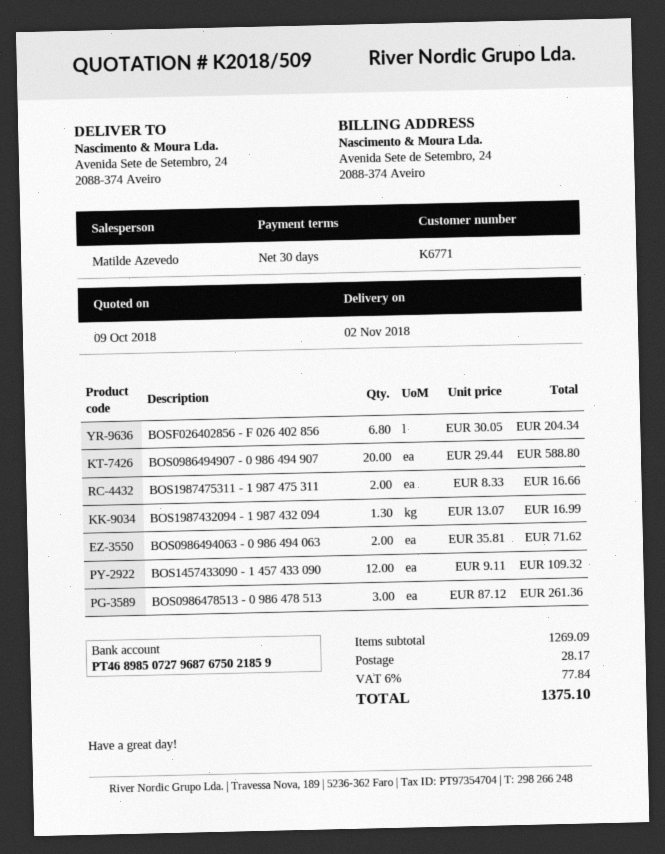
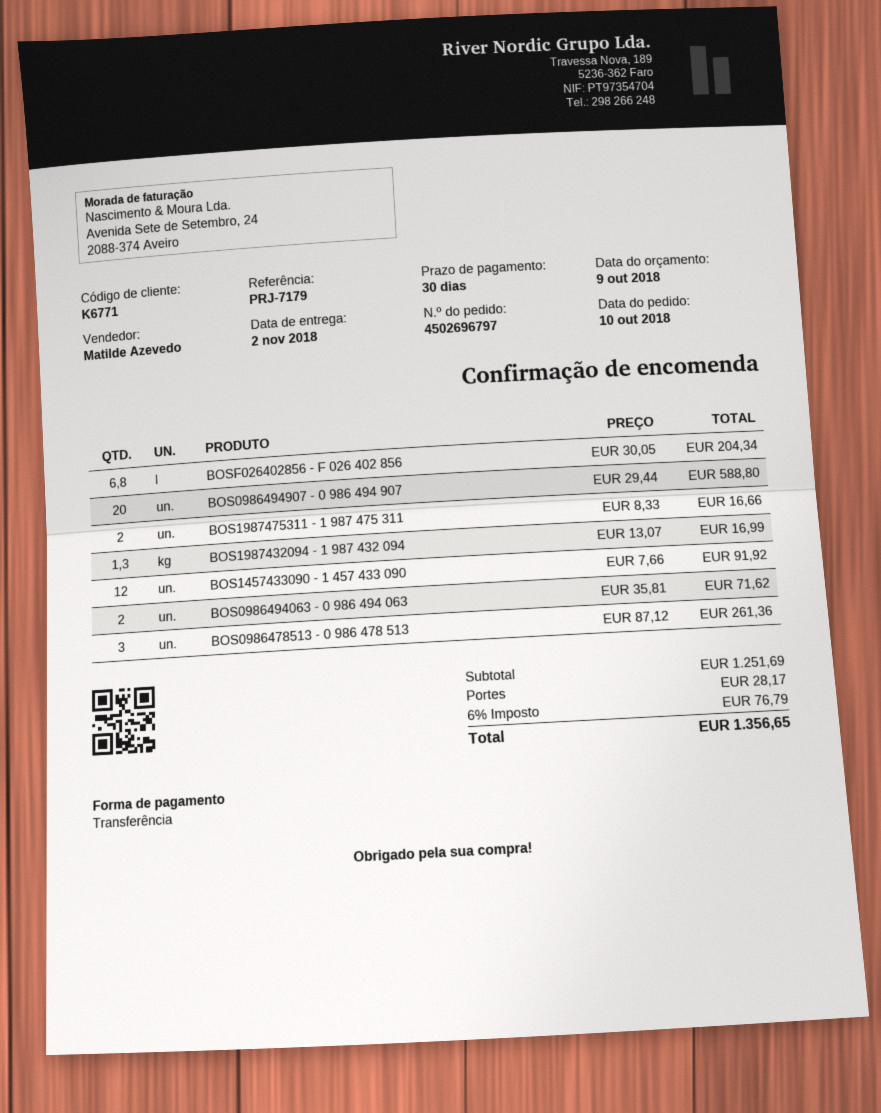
BOS1457433090 - 1 457 433 090: 12 x 9.11 = 109.32 -> 12 x 7.66 = 91.92
subtotal: 1269.09 -> 1251.69
tax: 6% = 77.84 -> 6% = 76.79
total: 1375.10 -> 1356.65

